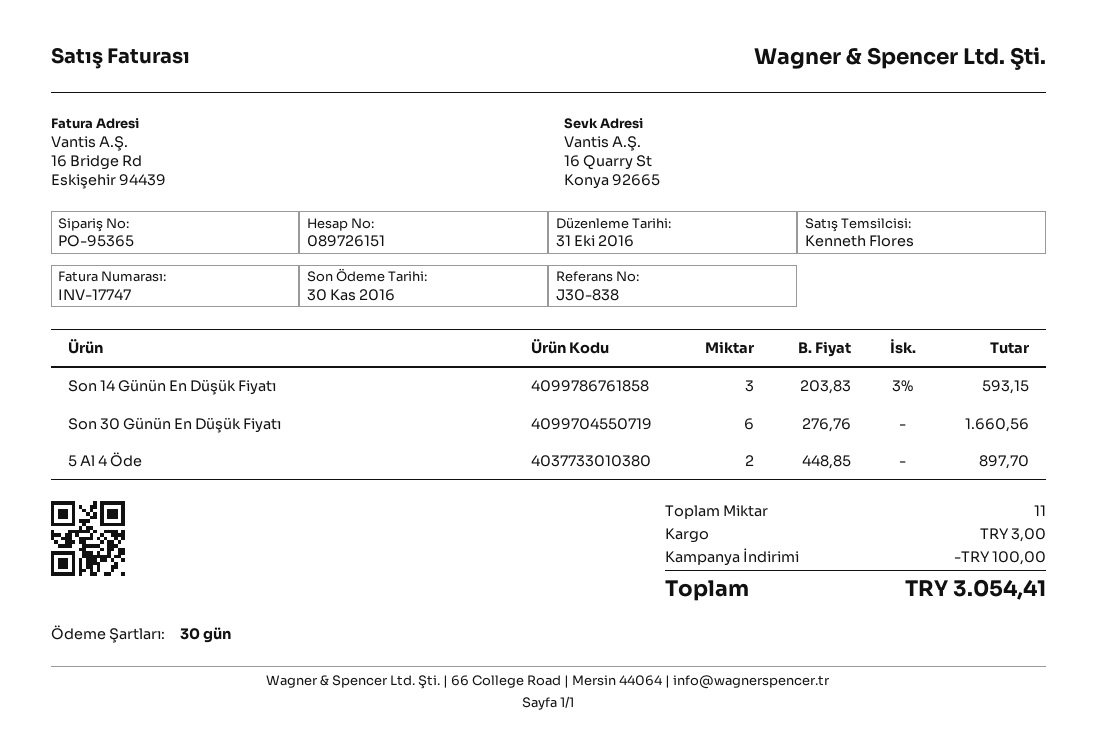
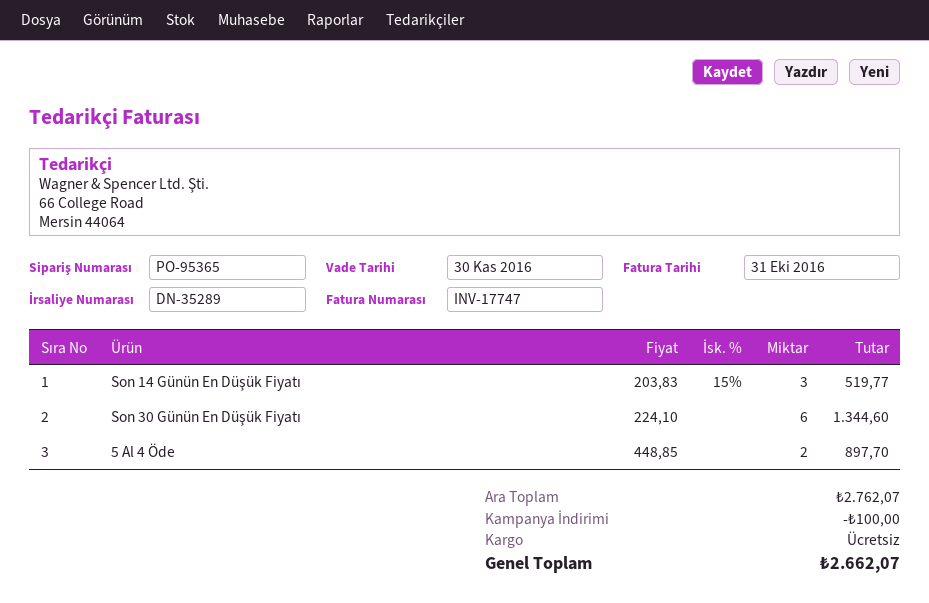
Son 14 Günün En Düşük Fiyatı: 3 x 203.83 - 3% = 593.15 -> 3 x 203.83 - 15% = 519.77
Son 30 Günün En Düşük Fiyatı: 6 x 276.76 = 1660.56 -> 6 x 224.10 = 1344.60
shipping: 3.00 -> 0.00
total: 3054.41 -> 2662.07

